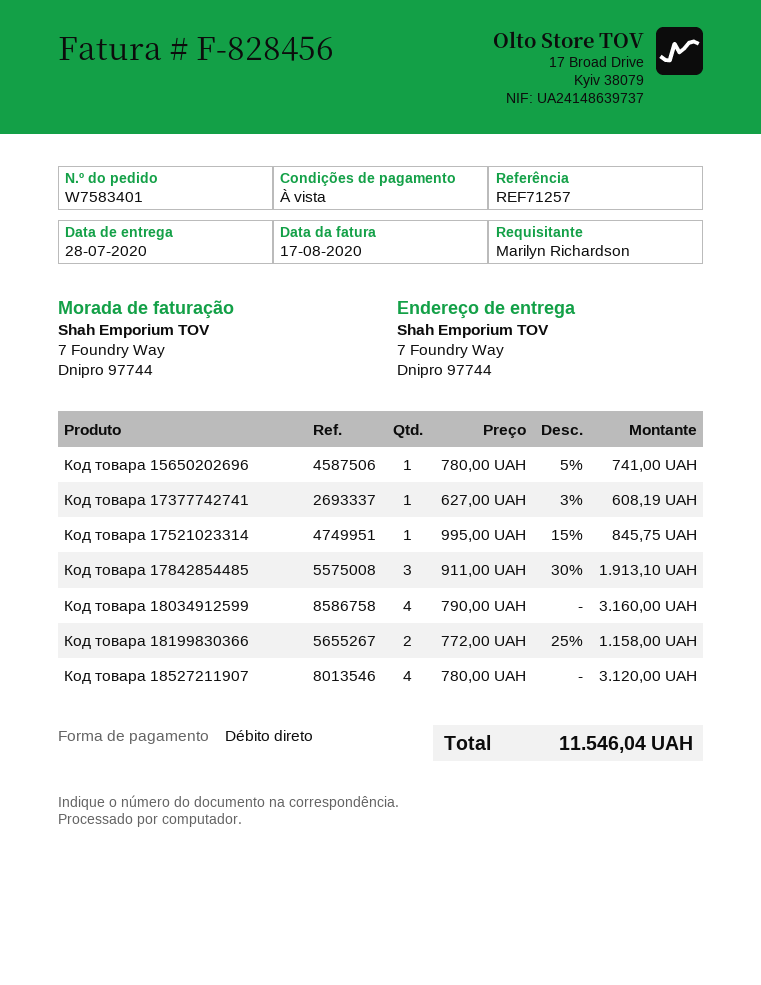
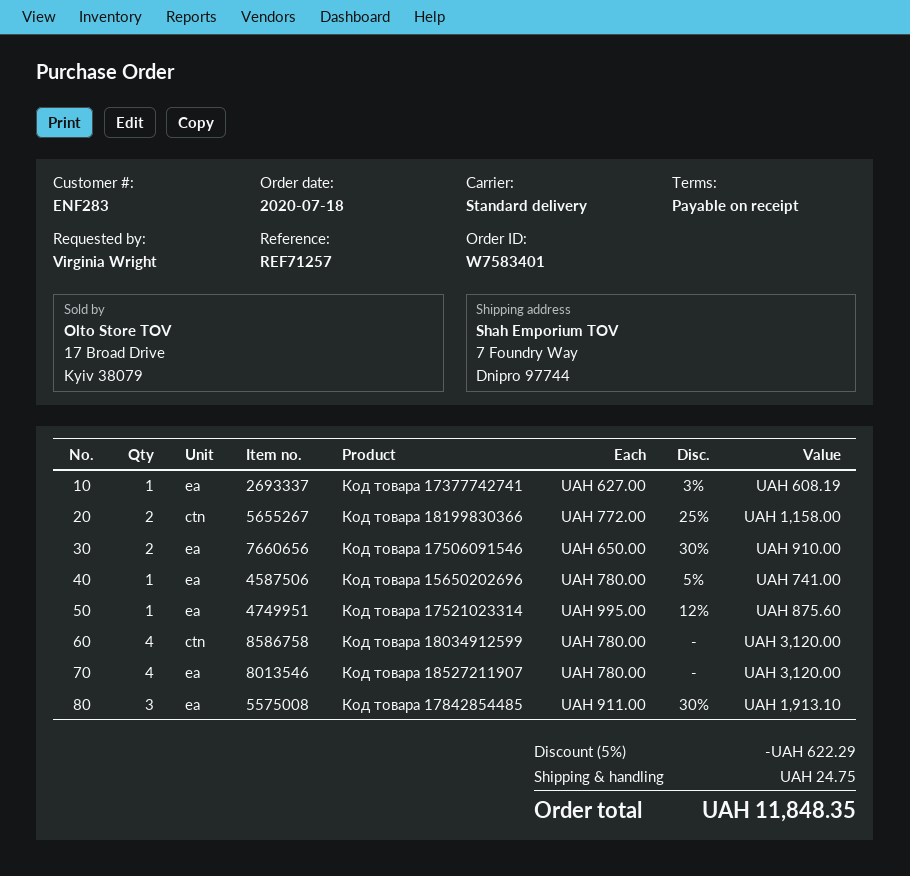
ordered by: Marilyn Richardson -> Virginia Wright
Код товара 17521023314: 1 x 995.00 - 15% = 845.75 -> 1 x 995.00 - 12% = 875.60
Код товара 18034912599: 4 x 790.00 = 3160.00 -> 4 x 780.00 = 3120.00
Код товара 17506091546: none -> 2 x 650.00 - 30% = 910.00
discount: none -> 5% = 622.29
shipping: none -> 24.75
total: 11546.04 -> 11848.35

